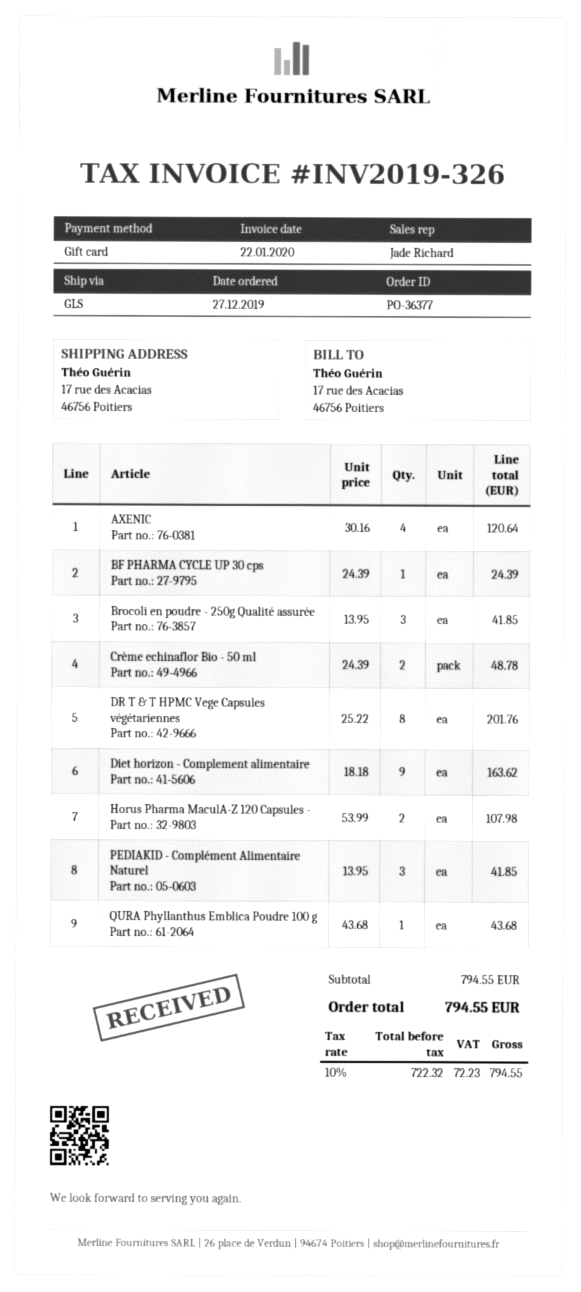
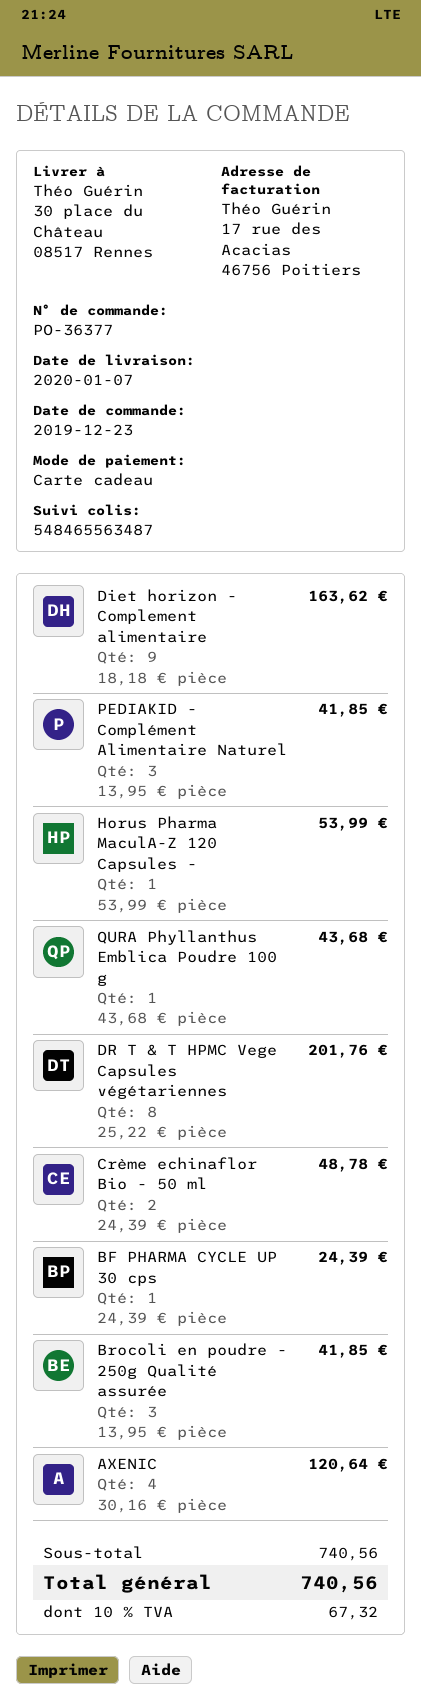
order date: 2019-12-27 -> 2019-12-23
ship to: 17 rue des Acacias, 46756 Poitiers -> 30 place du Château, 08517 Rennes
Horus Pharma MaculA-Z 120 Capsules -: 2 x 53.99 = 107.98 -> 1 x 53.99 = 53.99
subtotal: 794.55 -> 740.56
tax: 10% = 72.23 -> 10% = 67.32
total: 794.55 -> 740.56

